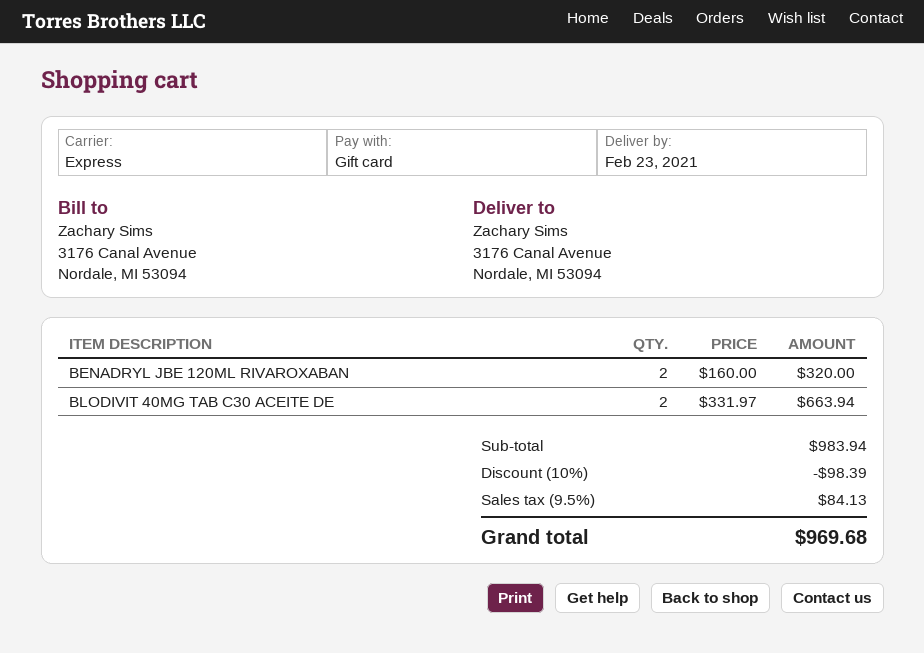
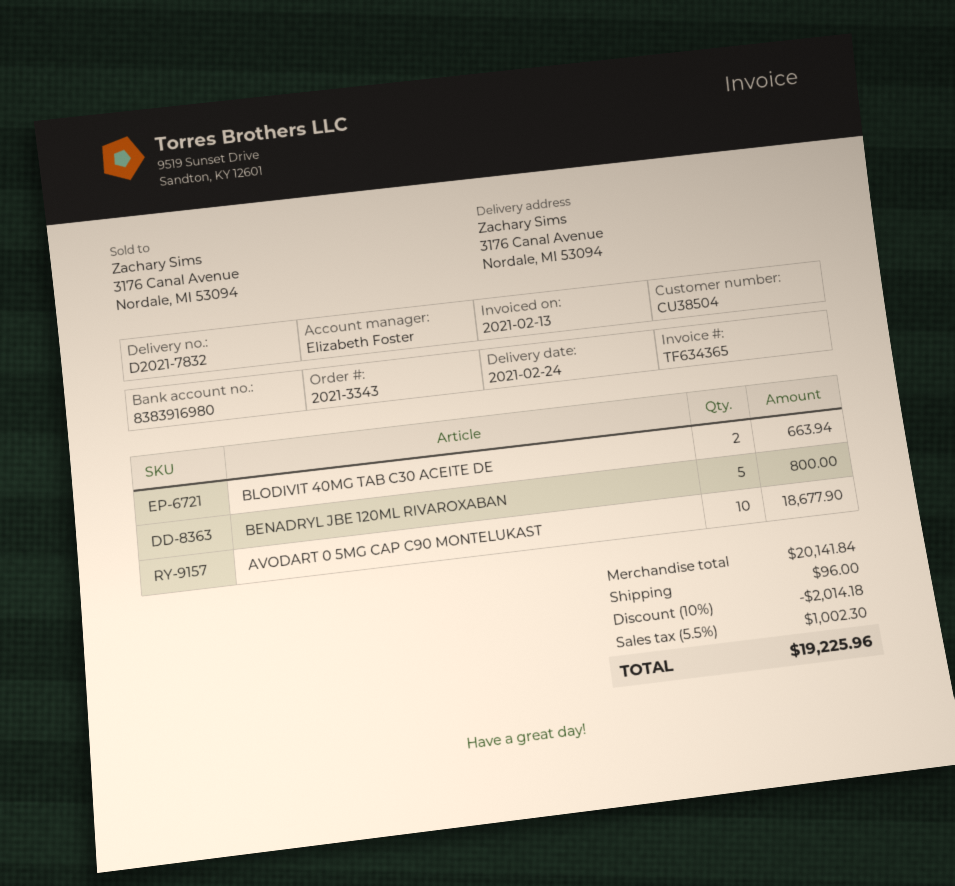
delivery date: 2021-02-23 -> 2021-02-24
BENADRYL JBE 120ML RIVAROXABAN: 2 for 320.00 -> 5 for 800.00
AVODART 0 5MG CAP C90 MONTELUKAST: none -> 10 for 18677.90
subtotal: 983.94 -> 20141.84
discount: 10% = 98.39 -> 10% = 2014.18
shipping: none -> 96.00
tax: 9.5% = 84.13 -> 5.5% = 1002.30
total: 969.68 -> 19225.96

